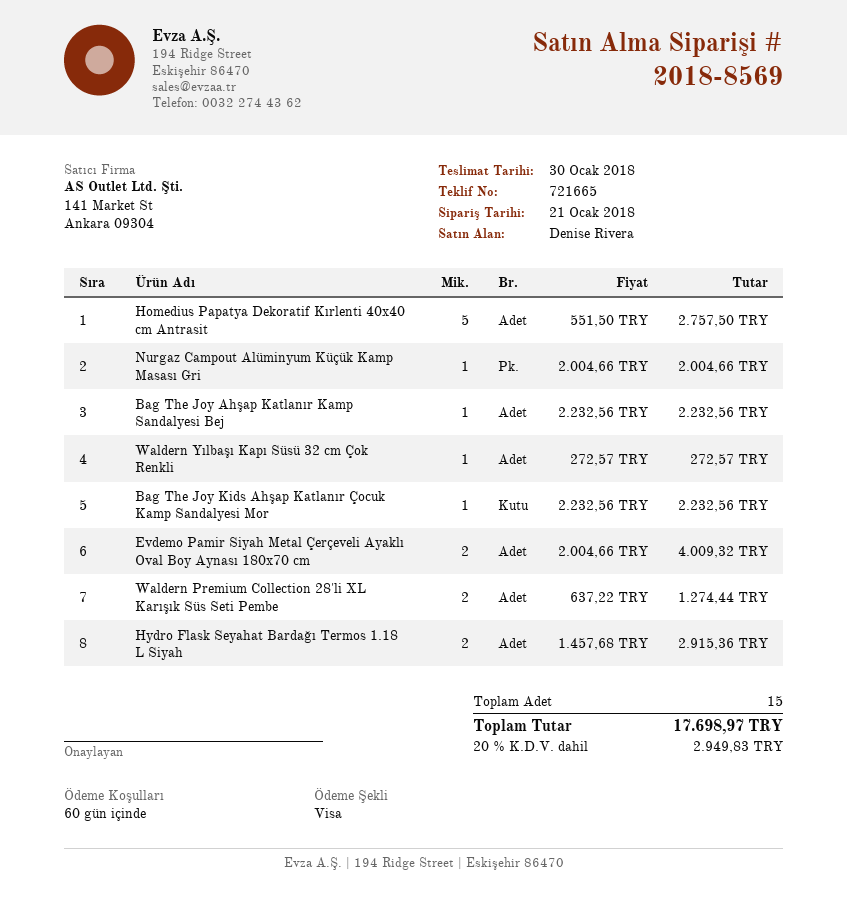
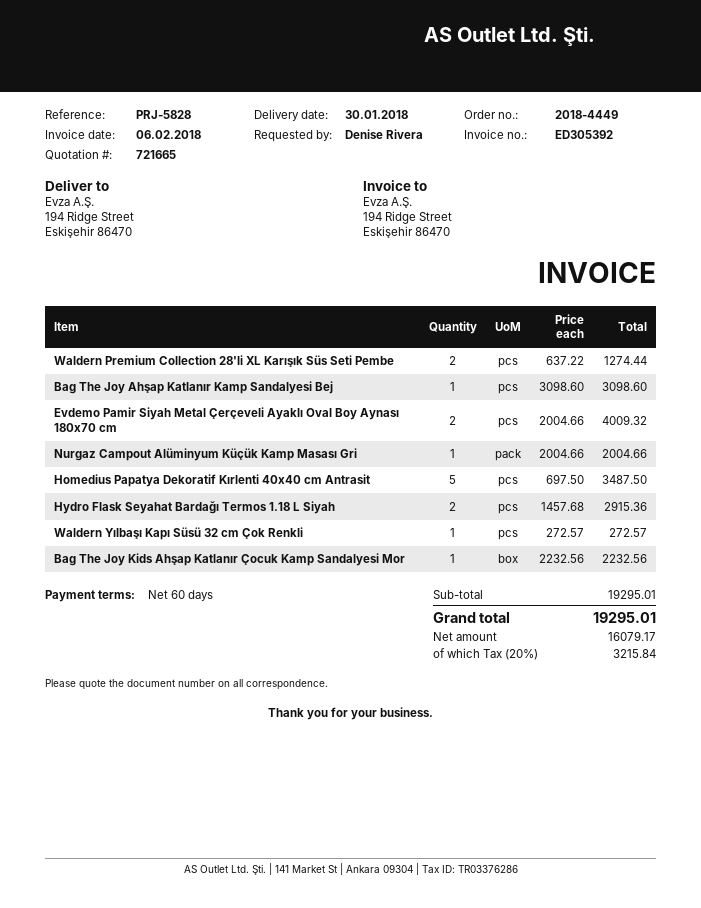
order number: 2018-8569 -> 2018-4449
Homedius Papatya Dekoratif Kırlenti 40x40 cm Antrasit: 5 x 551.50 = 2757.50 -> 5 x 697.50 = 3487.50
Bag The Joy Ahşap Katlanır Kamp Sandalyesi Bej: 1 x 2232.56 = 2232.56 -> 1 x 3098.60 = 3098.60
tax: 20% = 2949.83 -> 20% = 3215.84
total: 17698.97 -> 19295.01

